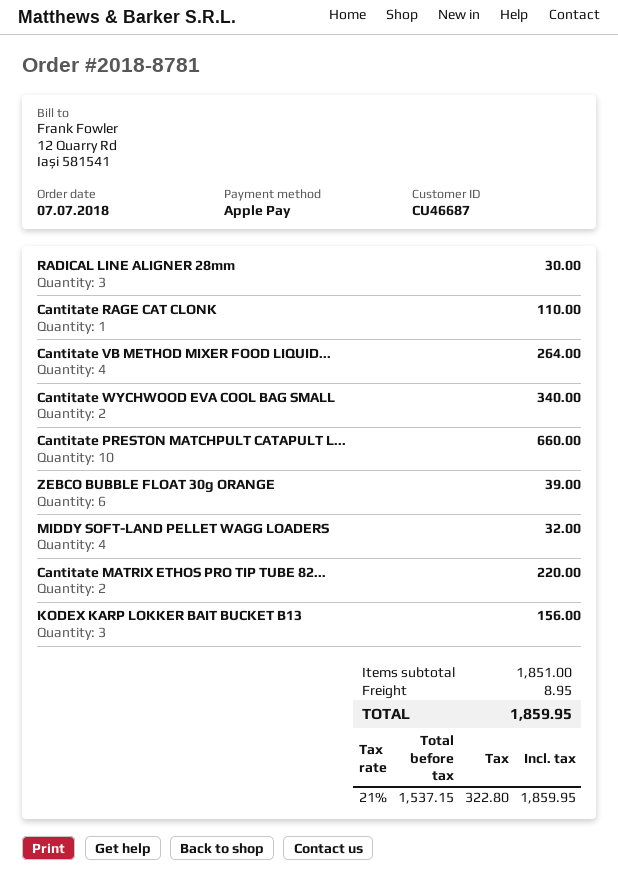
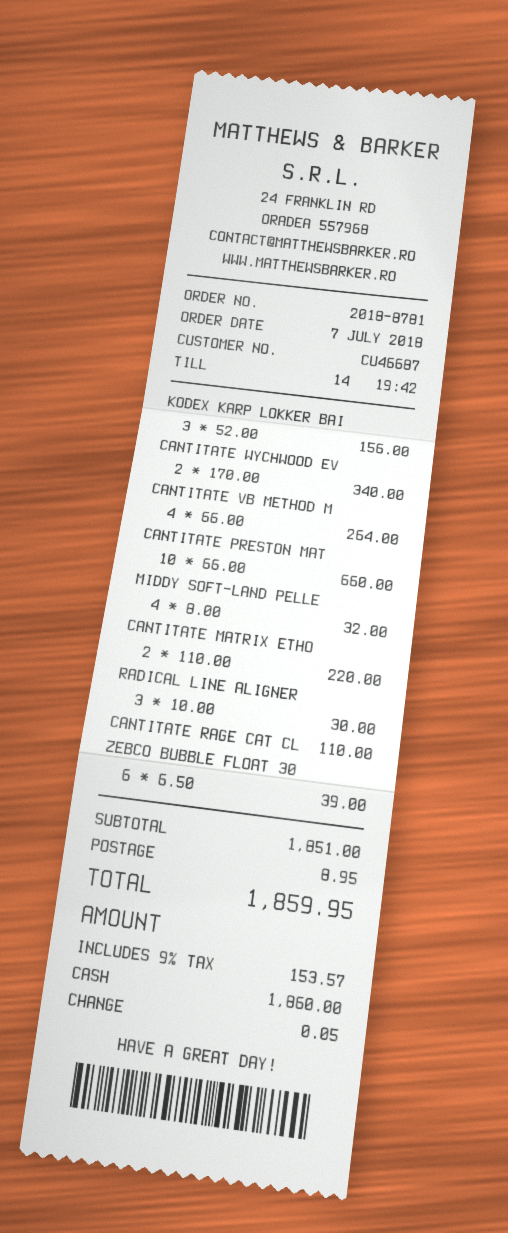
payment method: Apple Pay -> cash
tax: 21% = 322.80 -> 9% = 153.57

